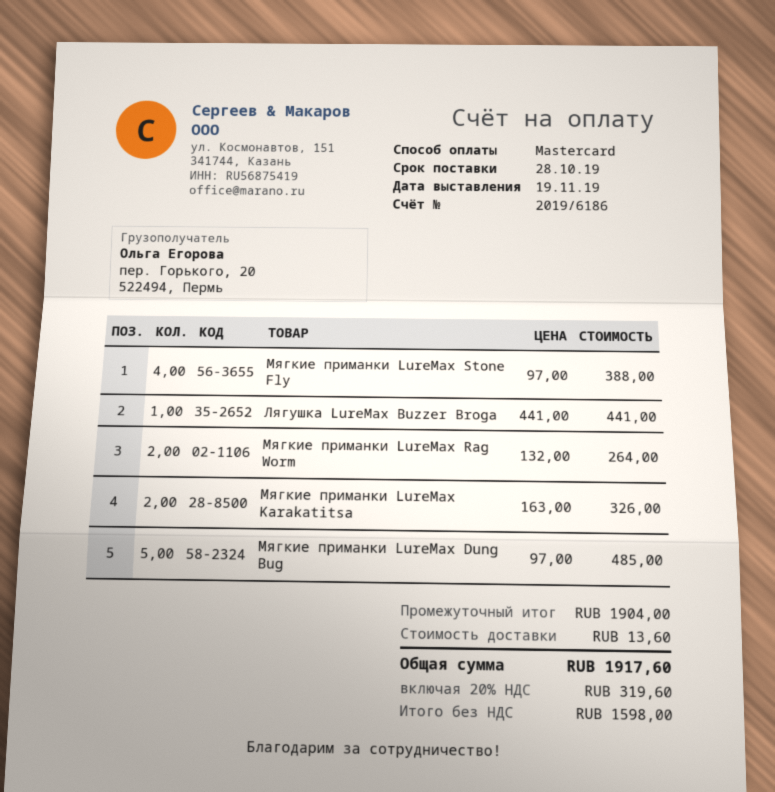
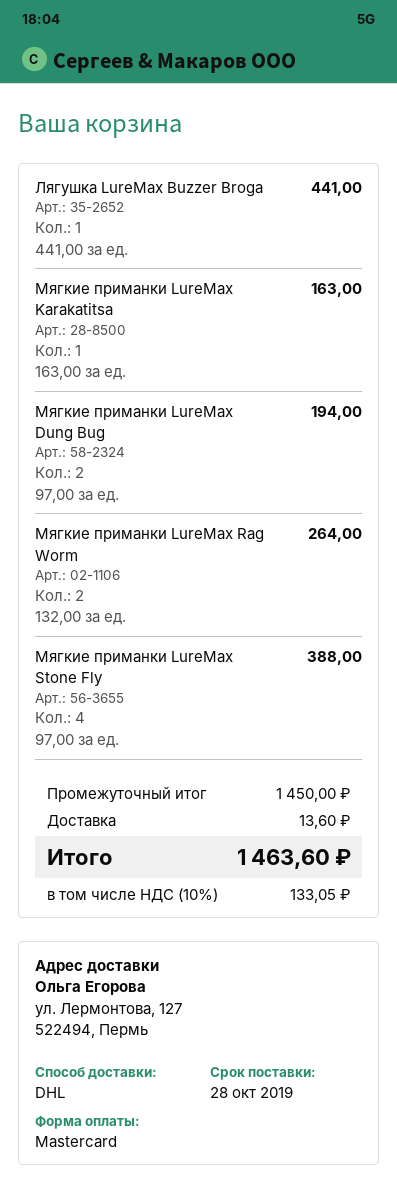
ship to: пер. Горького, 20, 522494, Пермь -> ул. Лермонтова, 127, 522494, Пермь
Мягкие приманки LureMax Karakatitsa: 2 x 163.00 = 326.00 -> 1 x 163.00 = 163.00
Мягкие приманки LureMax Dung Bug: 5 x 97.00 = 485.00 -> 2 x 97.00 = 194.00
subtotal: 1904.00 -> 1450.00
tax: 20% = 319.60 -> 10% = 133.05
total: 1917.60 -> 1463.60

